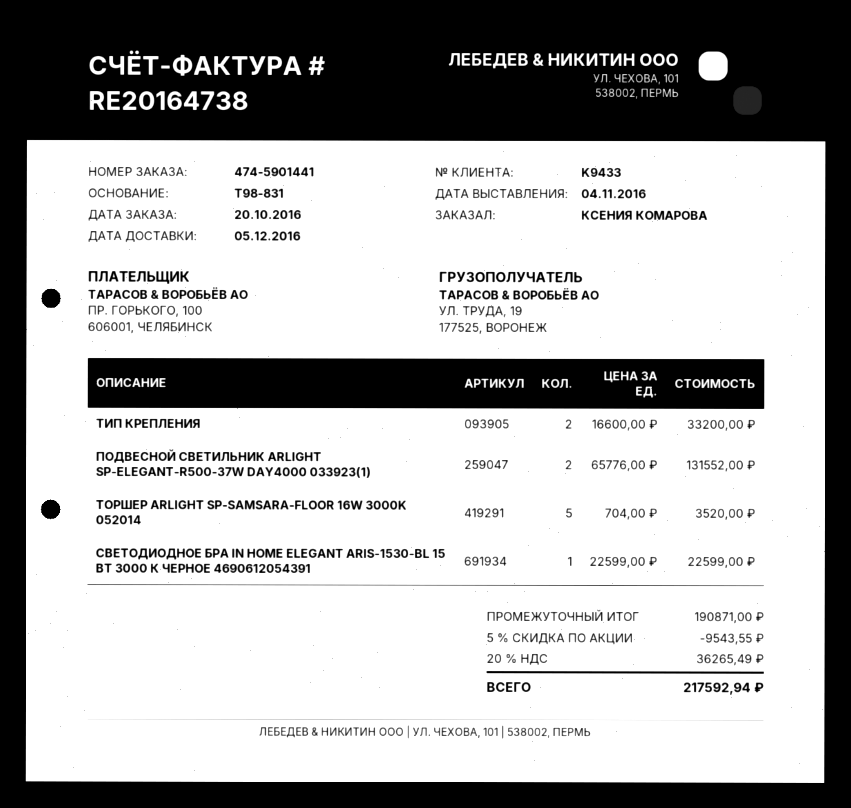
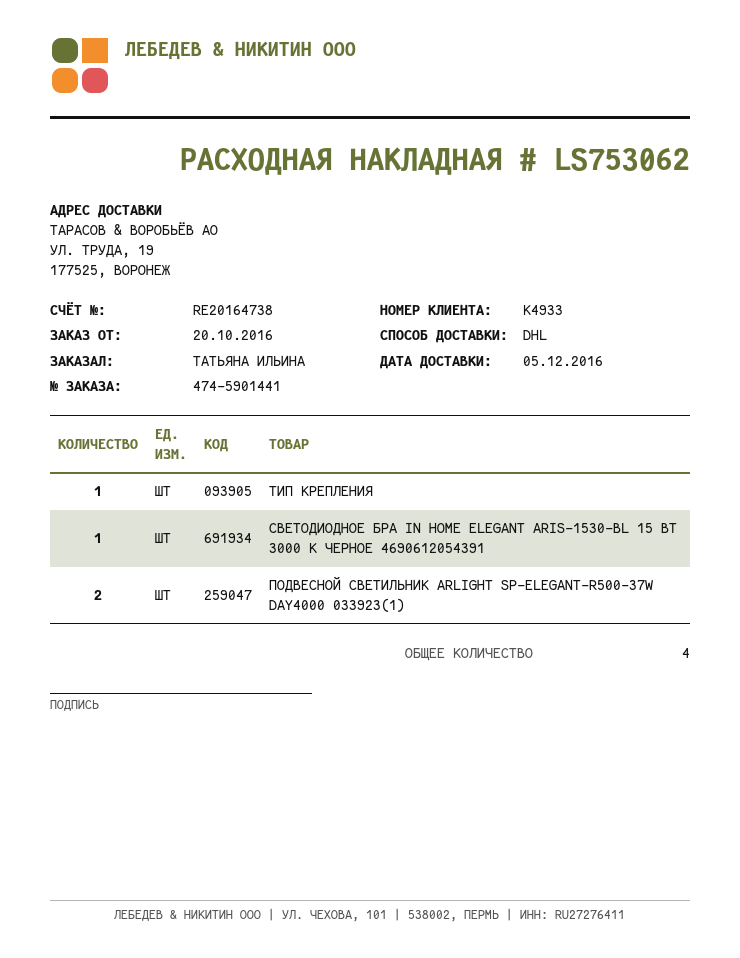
customer number: K9433 -> K4933
ordered by: КСЕНИЯ КОМАРОВА -> ТАТЬЯНА ИЛЬИНА
ТИП КРЕПЛЕНИЯ: 2 -> 1
ТОРШЕР ARLIGHT SP-SAMSARA-FLOOR 16W 3000K 052014: 5 -> none

